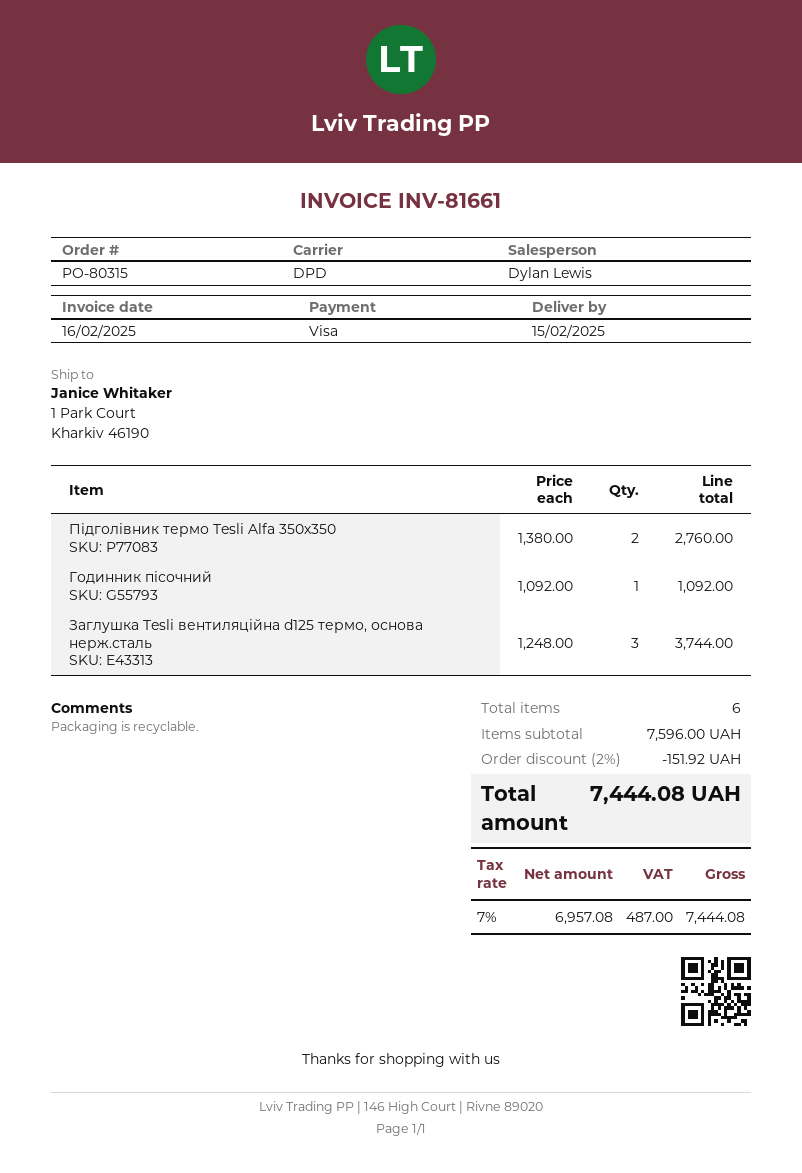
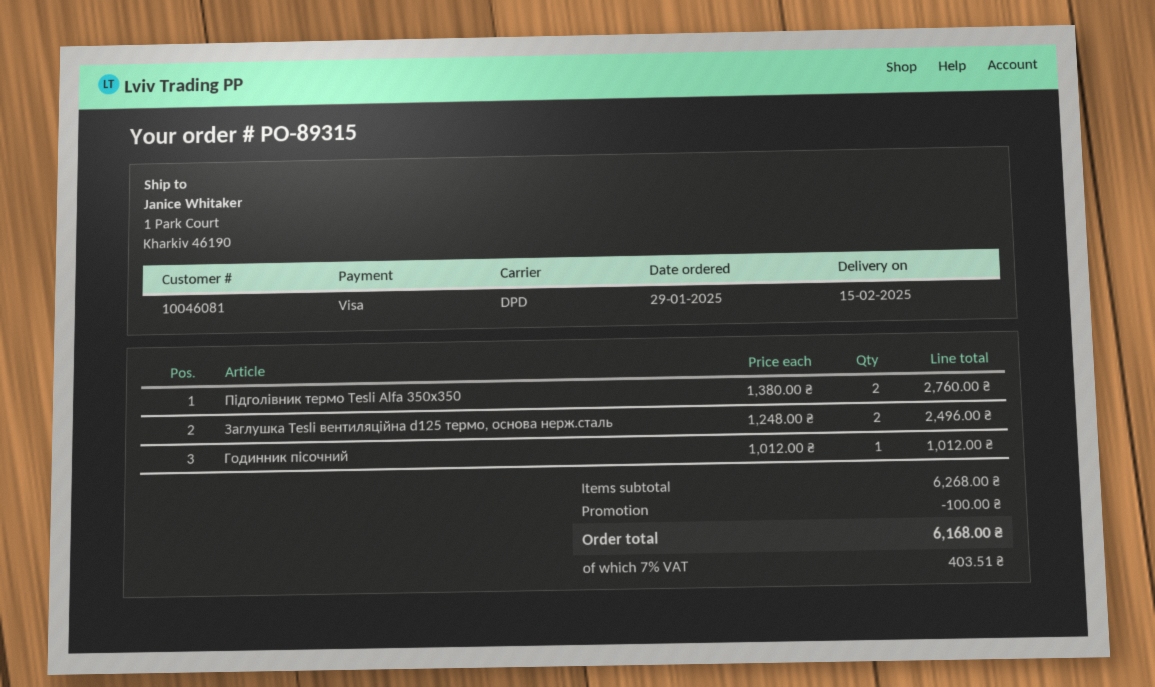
order number: PO-80315 -> PO-89315
Годинник пісочний: 1 x 1092.00 = 1092.00 -> 1 x 1012.00 = 1012.00
Заглушка Tesli вентиляційна d125 термо, основа нерж.сталь: 3 x 1248.00 = 3744.00 -> 2 x 1248.00 = 2496.00
subtotal: 7596.00 -> 6268.00
discount: 151.92 -> 100.00
tax: 7% = 487.00 -> 7% = 403.51
total: 7444.08 -> 6168.00

